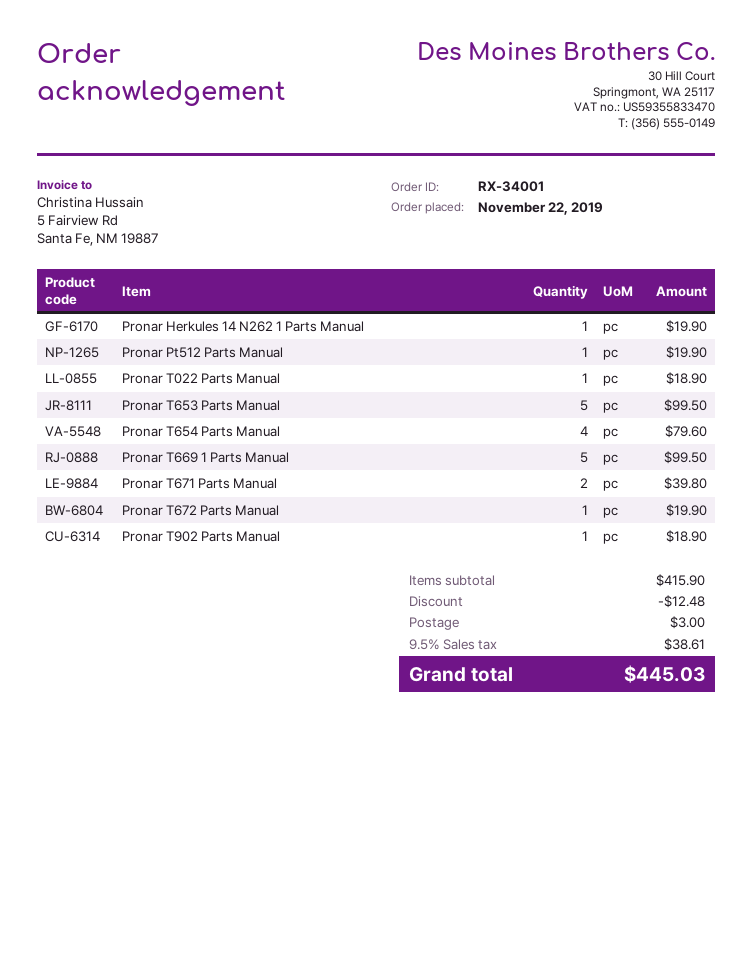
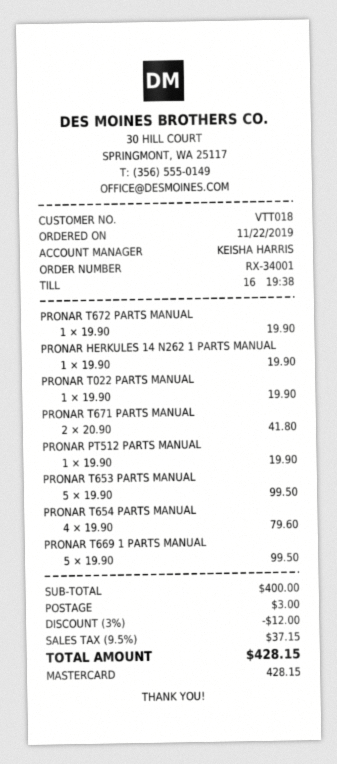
Pronar T022 Parts Manual: 1 for 18.90 -> 1 for 19.90
Pronar T671 Parts Manual: 2 for 39.80 -> 2 for 41.80
Pronar T902 Parts Manual: 1 for 18.90 -> none
subtotal: 415.90 -> 400.00
discount: 12.48 -> 12.00
tax: 9.5% = 38.61 -> 9.5% = 37.15
total: 445.03 -> 428.15

